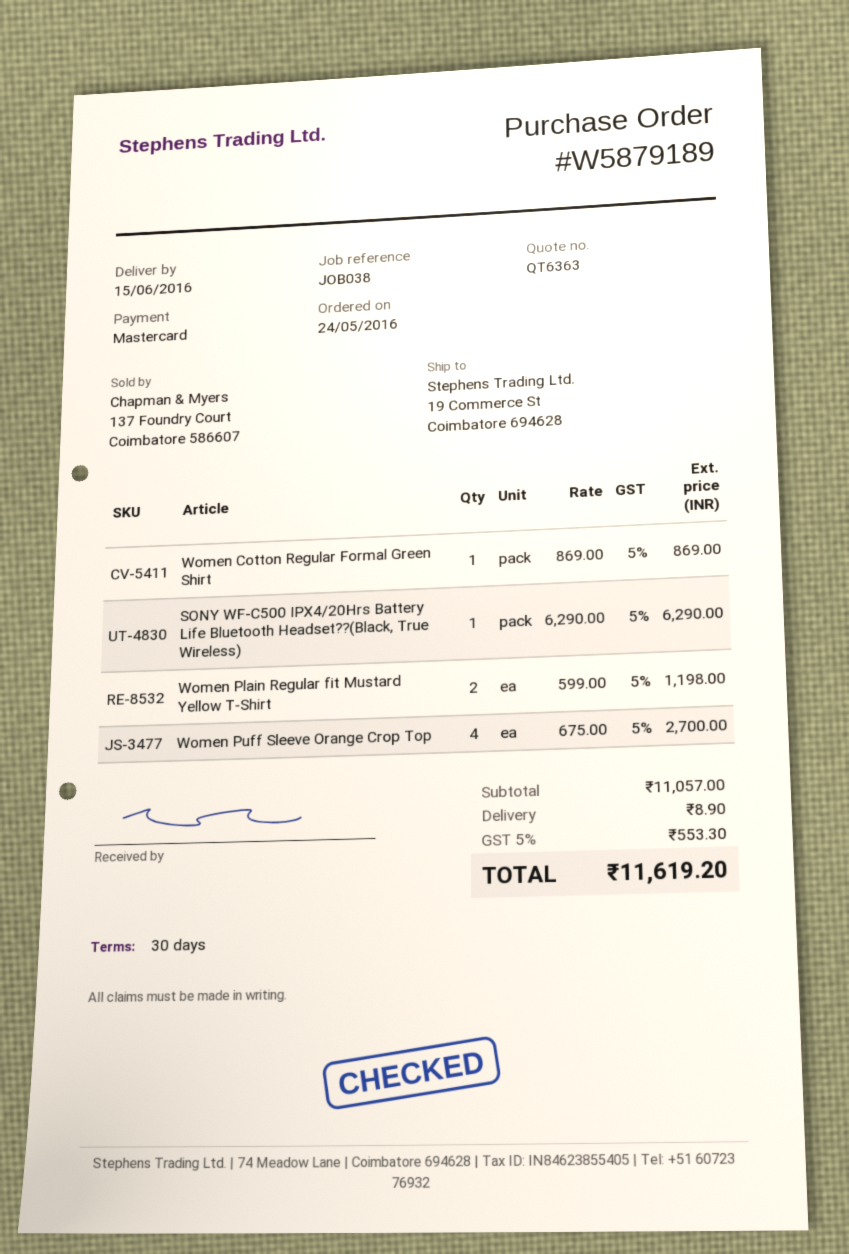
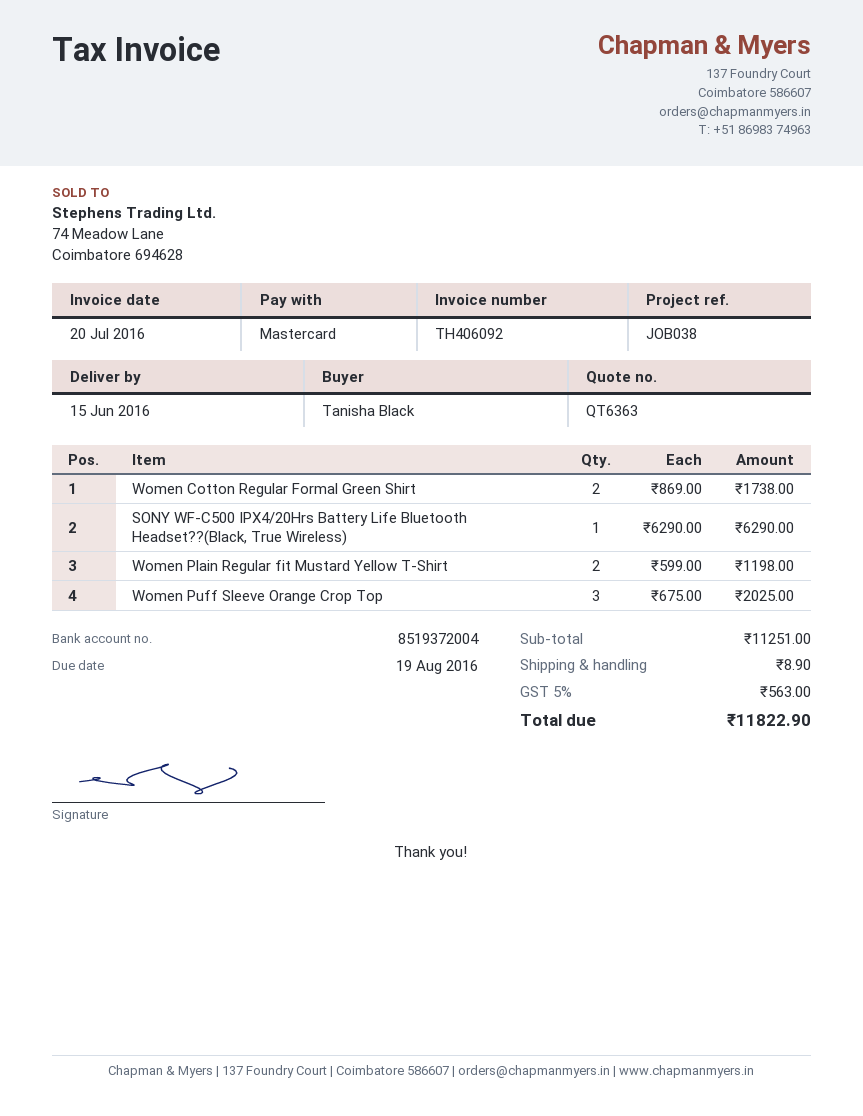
Women Cotton Regular Formal Green Shirt: 1 x 869.00 = 869.00 -> 2 x 869.00 = 1738.00
Women Puff Sleeve Orange Crop Top: 4 x 675.00 = 2700.00 -> 3 x 675.00 = 2025.00
subtotal: 11057.00 -> 11251.00
tax: 5% = 553.30 -> 5% = 563.00
total: 11619.20 -> 11822.90

